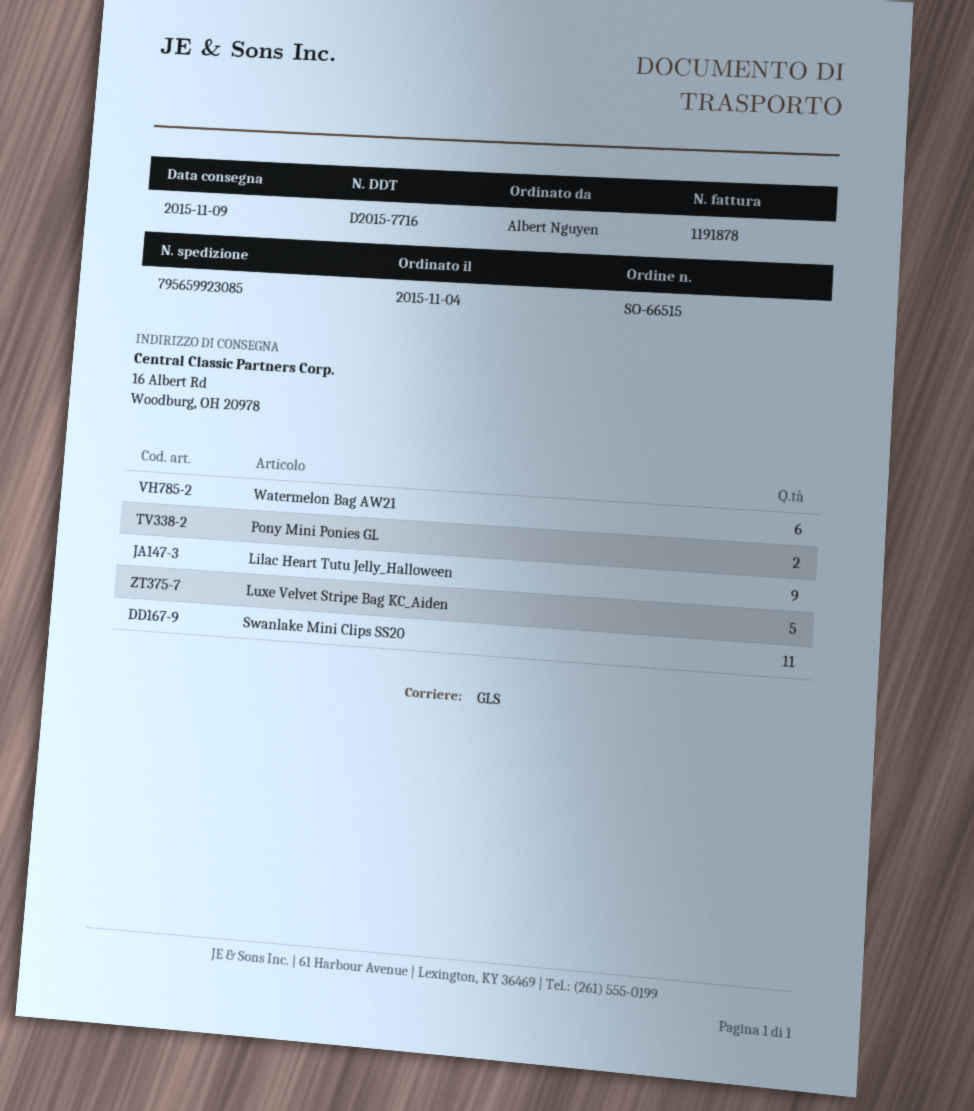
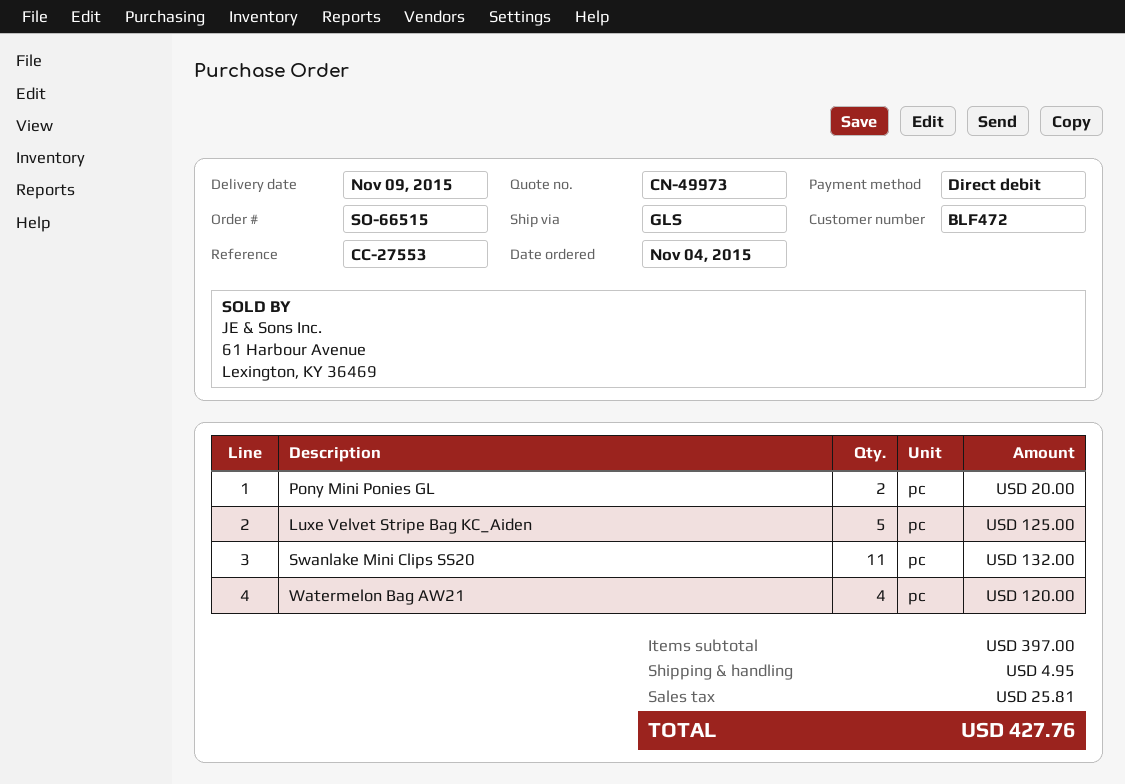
Watermelon Bag AW21: 6 -> 4
Lilac Heart Tutu Jelly_Halloween: 9 -> none

